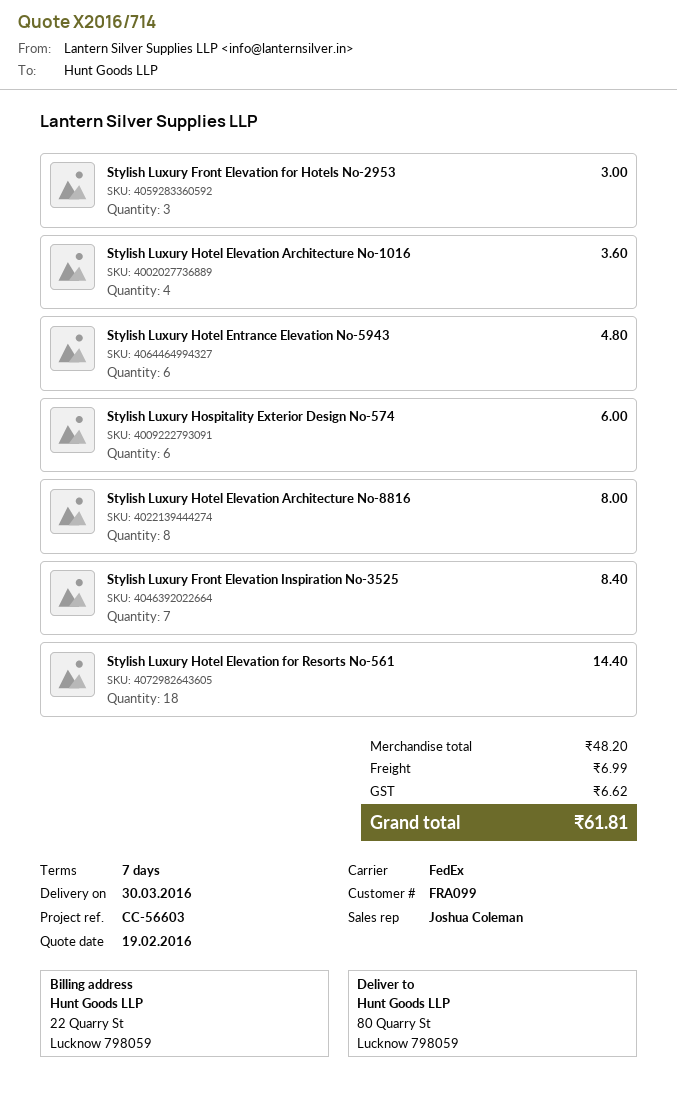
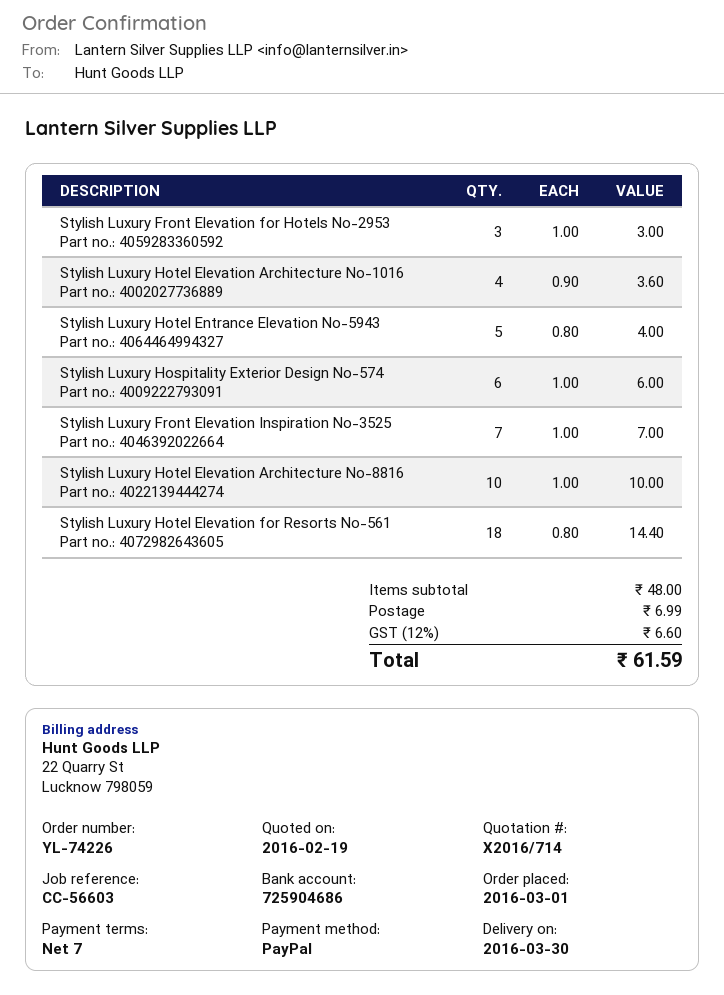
Stylish Luxury Hotel Entrance Elevation No-5943: 6 for 4.80 -> 5 for 4.00
Stylish Luxury Hotel Elevation Architecture No-8816: 8 for 8.00 -> 10 for 10.00
Stylish Luxury Front Elevation Inspiration No-3525: 7 for 8.40 -> 7 for 7.00
subtotal: 48.20 -> 48.00
tax: 6.62 -> 6.60
total: 61.81 -> 61.59

